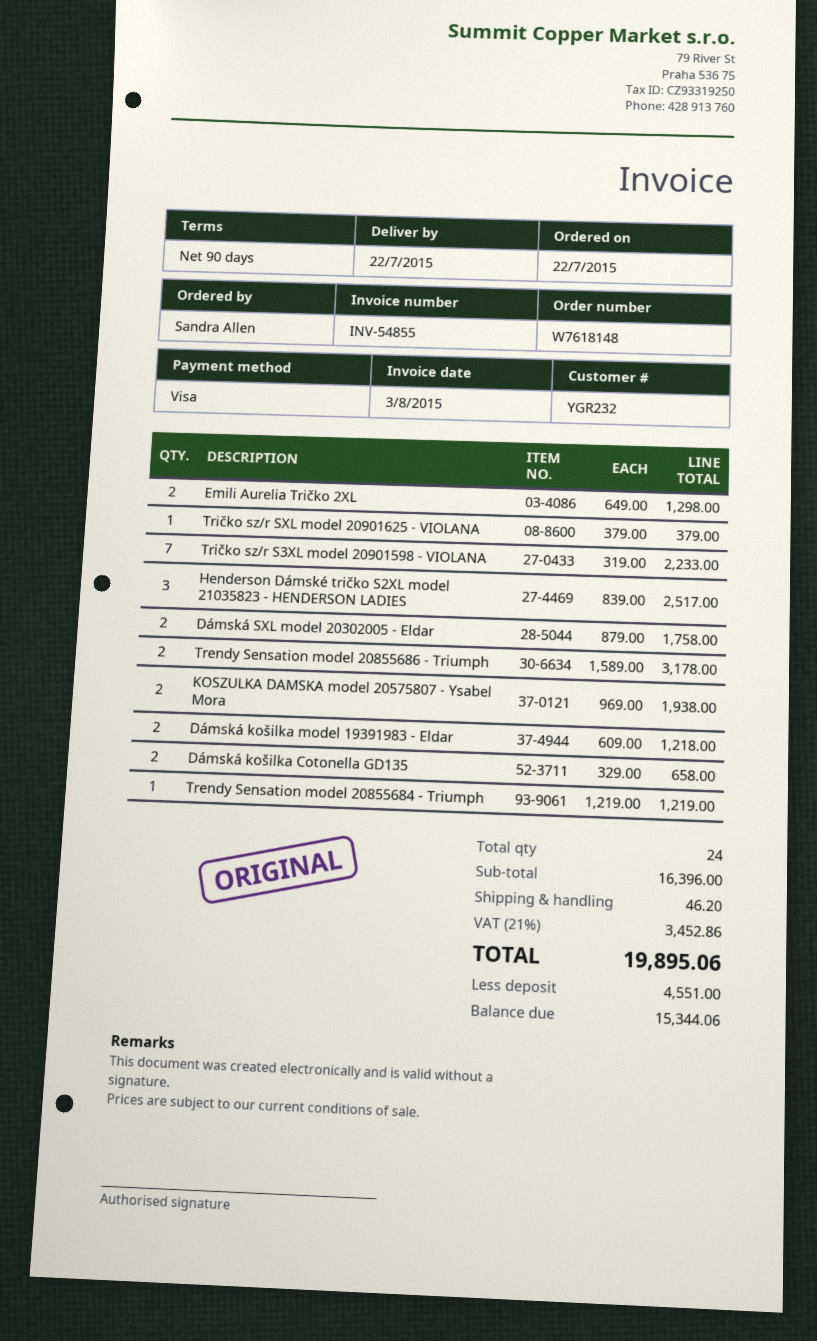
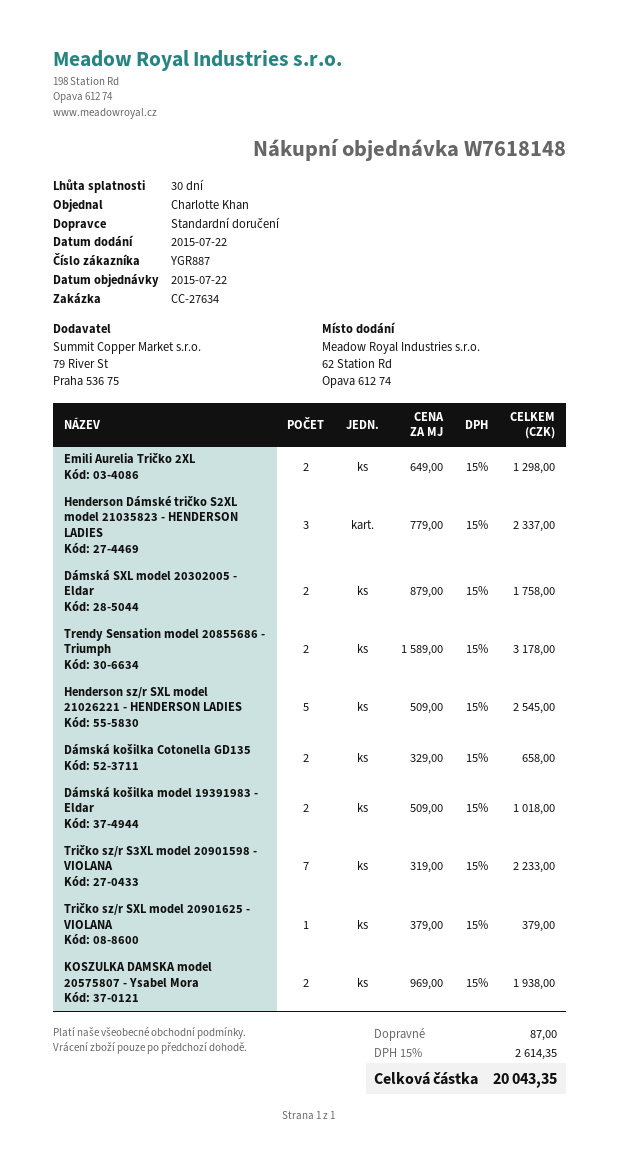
payment terms: 90 days -> 30 days
customer number: YGR232 -> YGR887
ordered by: Sandra Allen -> Charlotte Khan
Henderson Dámské tričko S2XL model 21035823 - HENDERSON LADIES: 3 x 839.00 = 2517.00 -> 3 x 779.00 = 2337.00
Dámská košilka model 19391983 - Eldar: 2 x 609.00 = 1218.00 -> 2 x 509.00 = 1018.00
Trendy Sensation model 20855684 - Triumph: 1 x 1219.00 = 1219.00 -> none
Henderson sz/r SXL model 21026221 - HENDERSON LADIES: none -> 5 x 509.00 = 2545.00
shipping: 46.20 -> 87.00
tax: 21% = 3452.86 -> 15% = 2614.35
total: 19895.06 -> 20043.35

